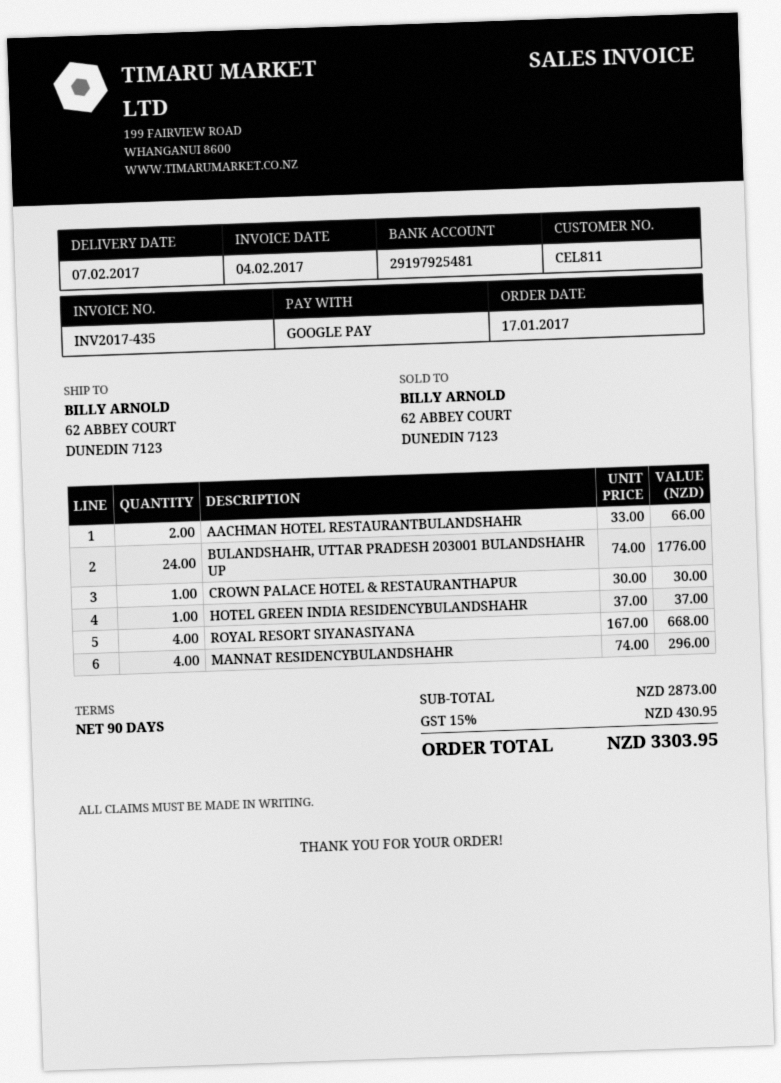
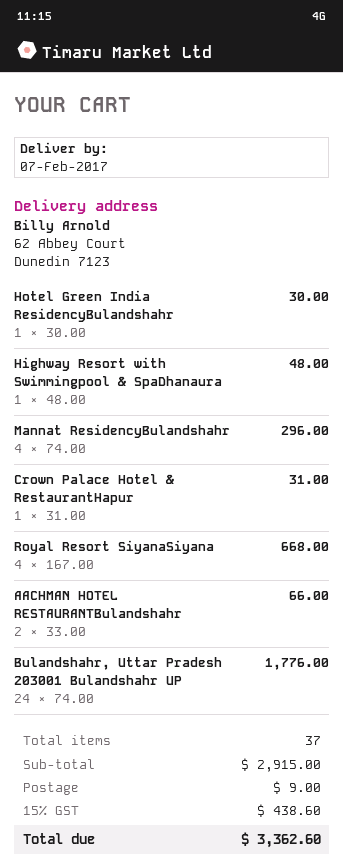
CROWN PALACE HOTEL & RESTAURANTHAPUR: 1 x 30.00 = 30.00 -> 1 x 31.00 = 31.00
HOTEL GREEN INDIA RESIDENCYBULANDSHAHR: 1 x 37.00 = 37.00 -> 1 x 30.00 = 30.00
Highway Resort with Swimmingpool & SpaDhanaura: none -> 1 x 48.00 = 48.00
subtotal: 2873.00 -> 2915.00
shipping: none -> 9.00
tax: 15% = 430.95 -> 15% = 438.60
total: 3303.95 -> 3362.60

